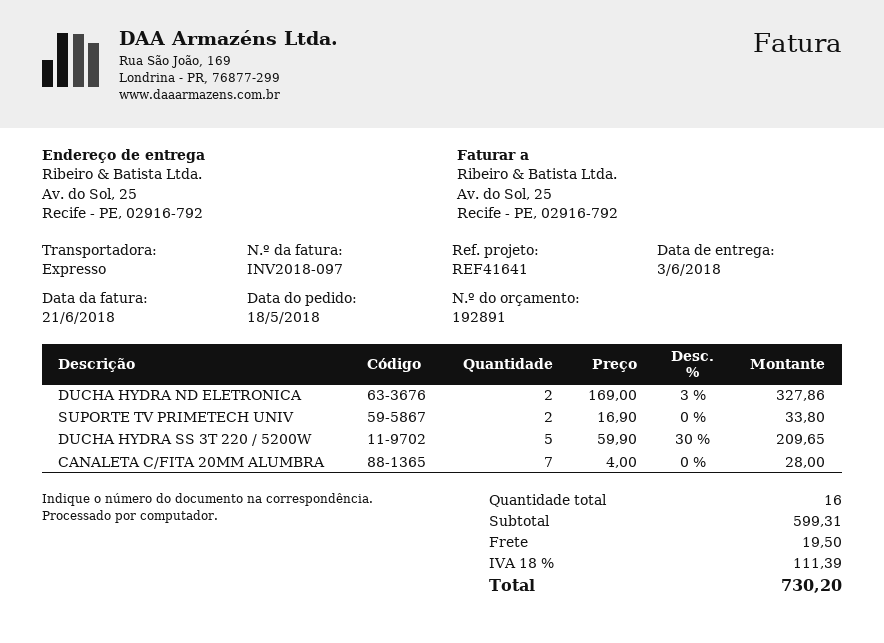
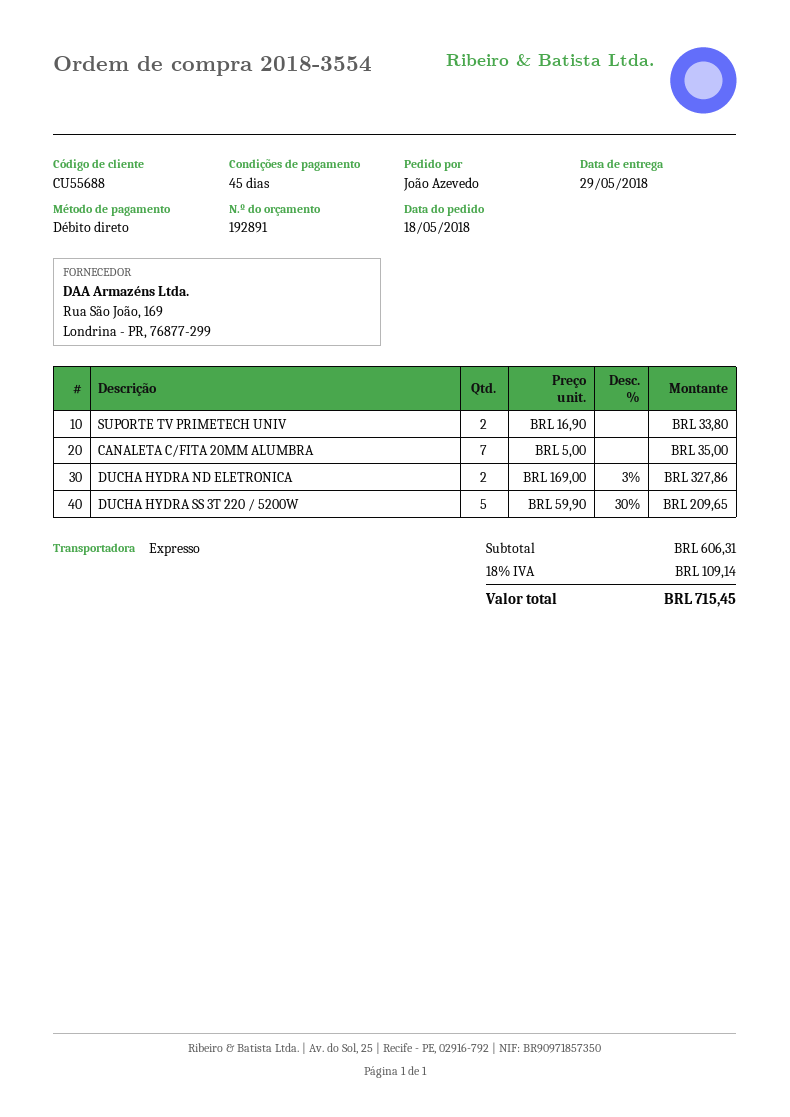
delivery date: 2018-06-03 -> 2018-05-29
CANALETA C/FITA 20MM ALUMBRA: 7 x 4.00 = 28.00 -> 7 x 5.00 = 35.00
subtotal: 599.31 -> 606.31
shipping: 19.50 -> none
tax: 18% = 111.39 -> 18% = 109.14
total: 730.20 -> 715.45

